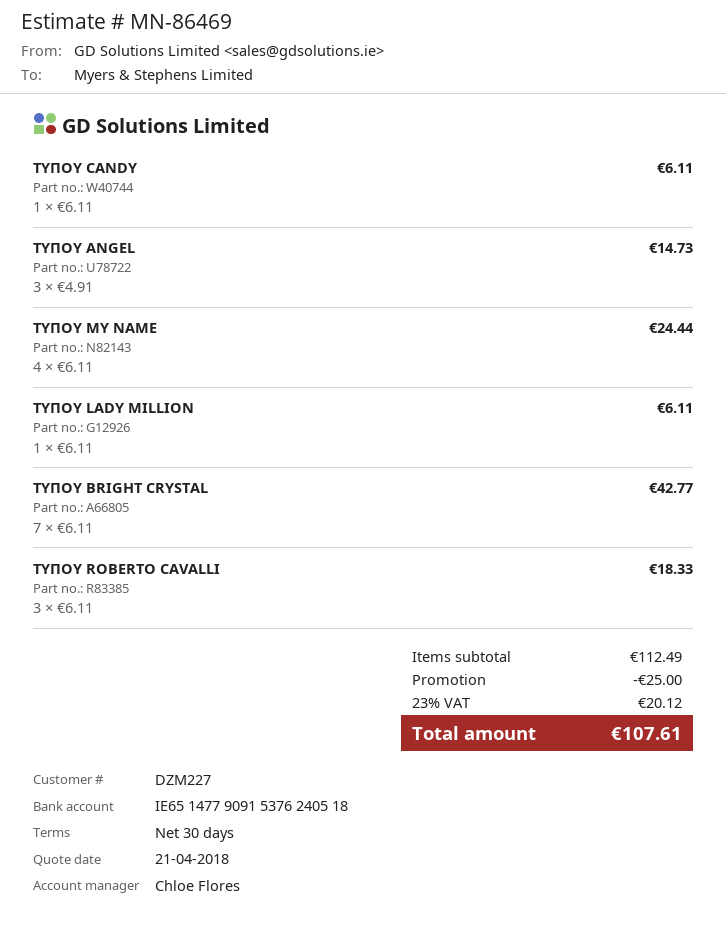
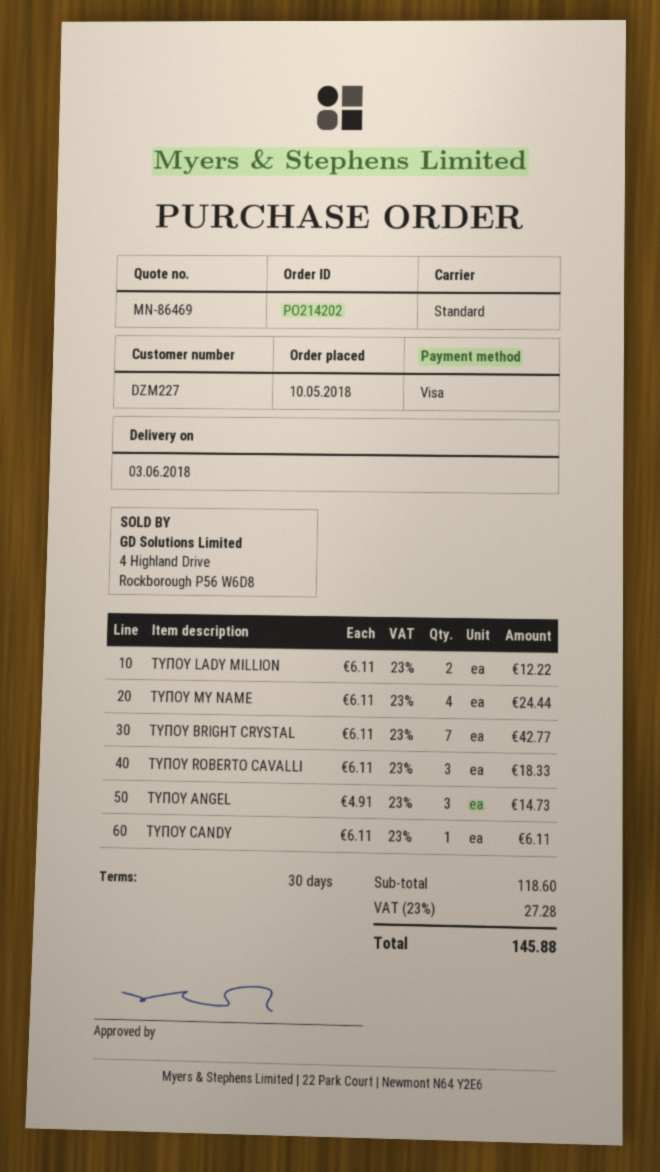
ΤΥΠΟΥ LADY MILLION: 1 x 6.11 = 6.11 -> 2 x 6.11 = 12.22
subtotal: 112.49 -> 118.60
discount: 25.00 -> none
tax: 23% = 20.12 -> 23% = 27.28
total: 107.61 -> 145.88

